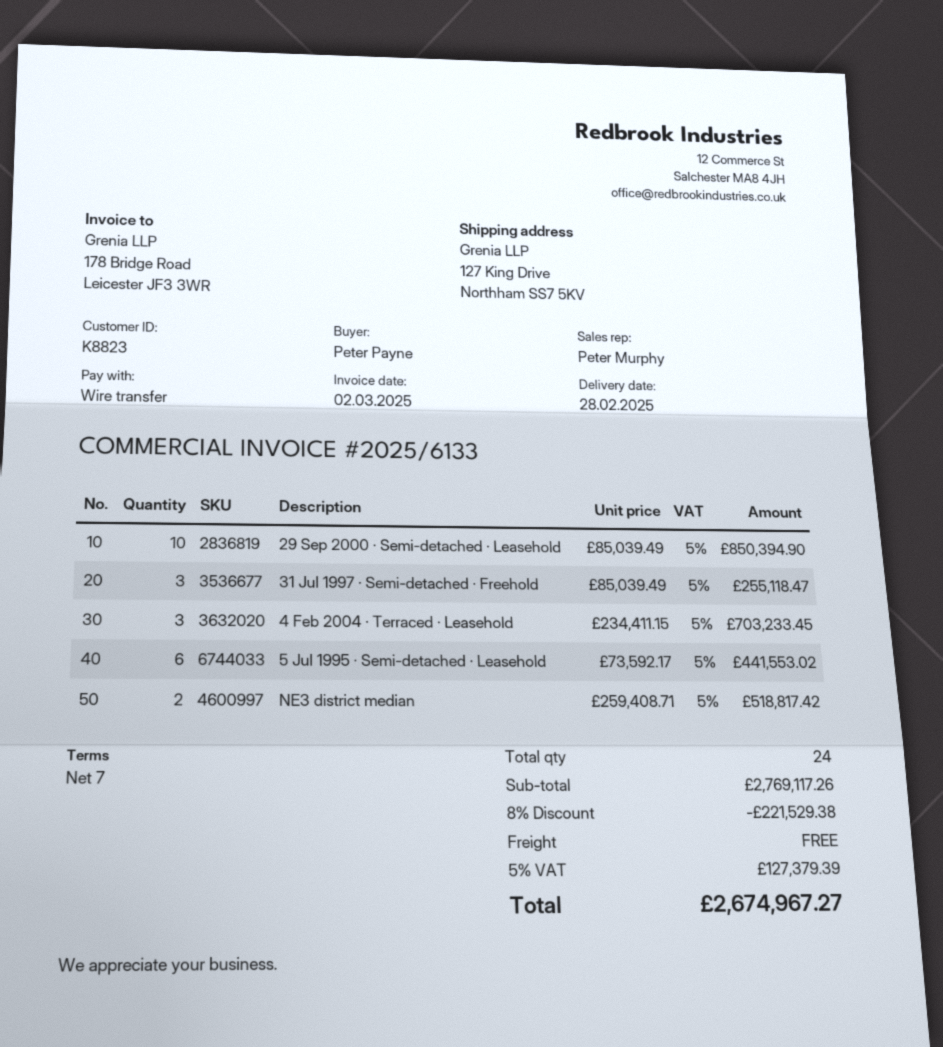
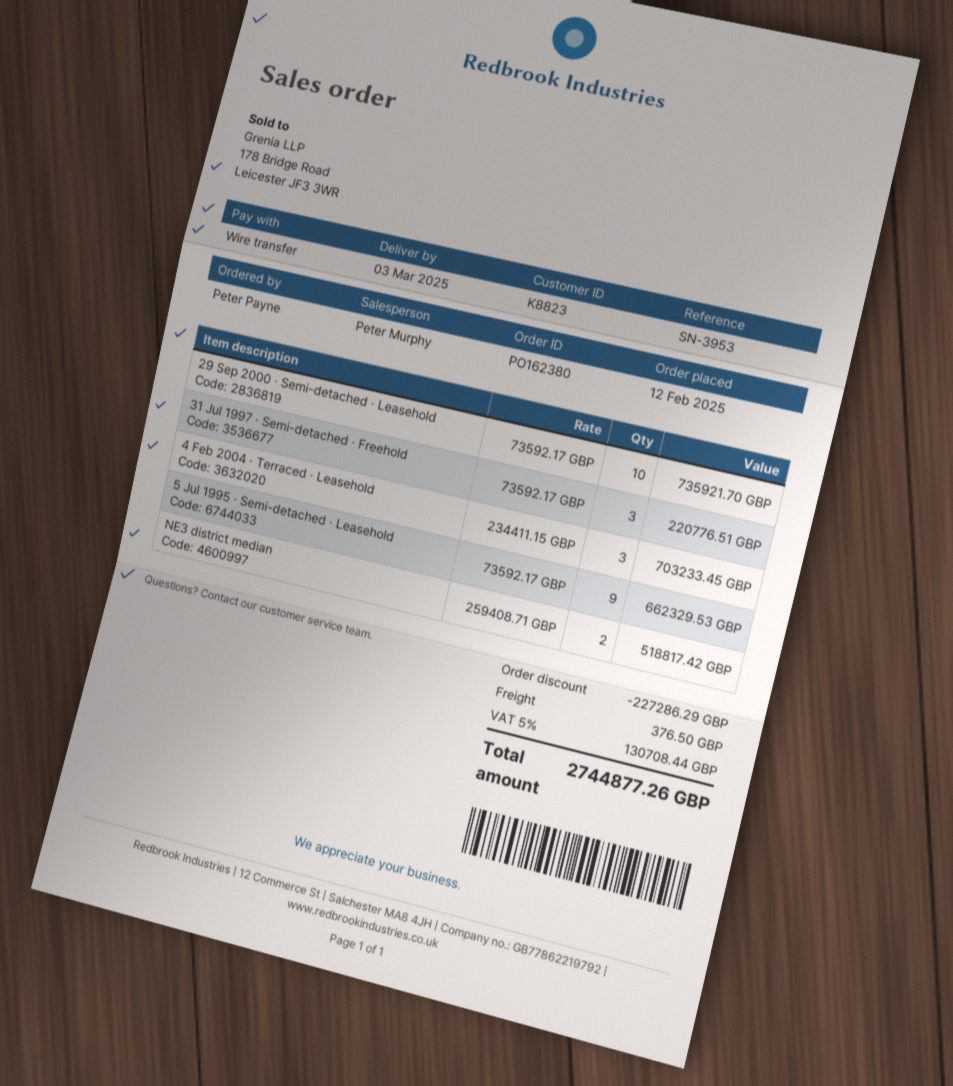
delivery date: 2025-02-28 -> 2025-03-03
29 Sep 2000 · Semi-detached · Leasehold: 10 x 85039.49 = 850394.90 -> 10 x 73592.17 = 735921.70
31 Jul 1997 · Semi-detached · Freehold: 3 x 85039.49 = 255118.47 -> 3 x 73592.17 = 220776.51
5 Jul 1995 · Semi-detached · Leasehold: 6 x 73592.17 = 441553.02 -> 9 x 73592.17 = 662329.53
discount: 221529.38 -> 227286.29
shipping: 0.00 -> 376.50
tax: 5% = 127379.39 -> 5% = 130708.44
total: 2674967.27 -> 2744877.26

